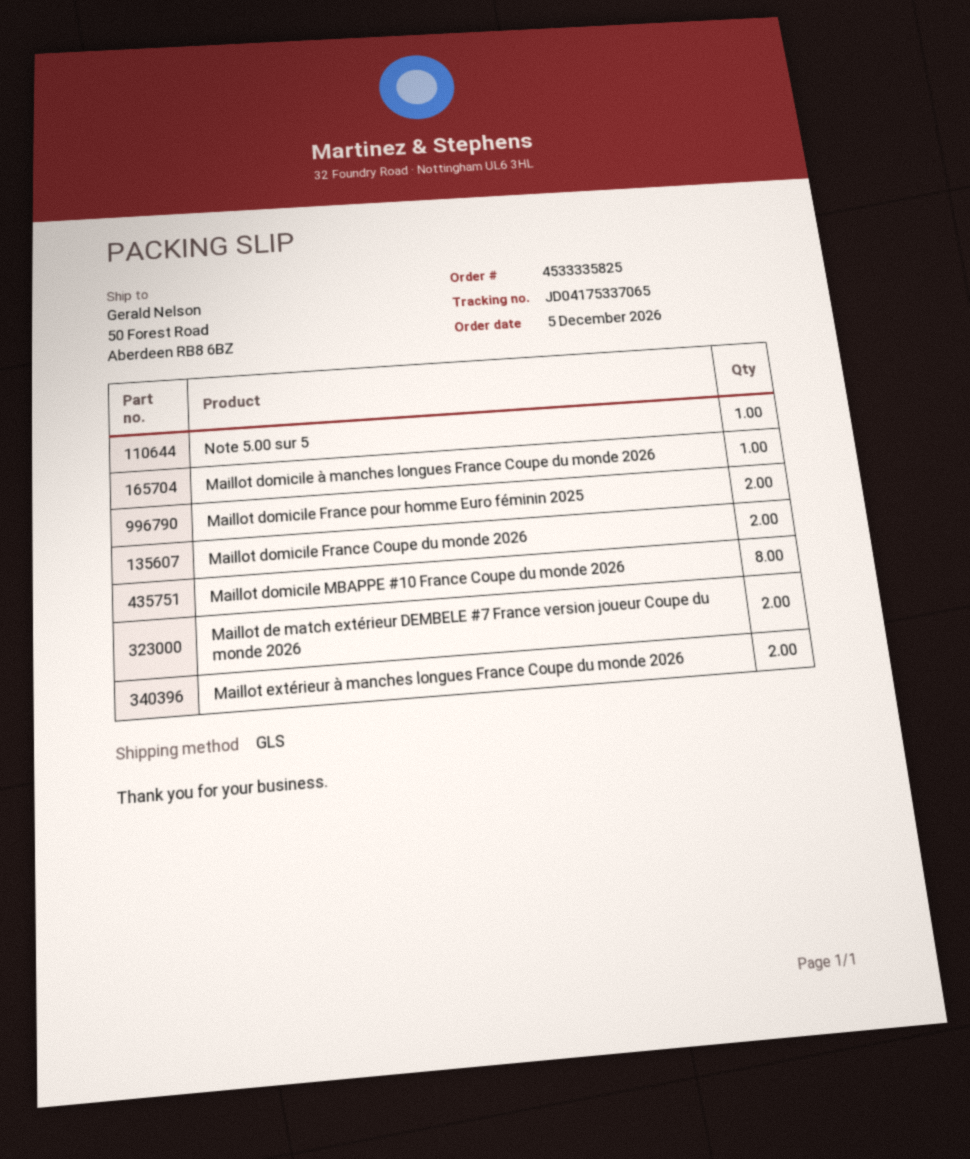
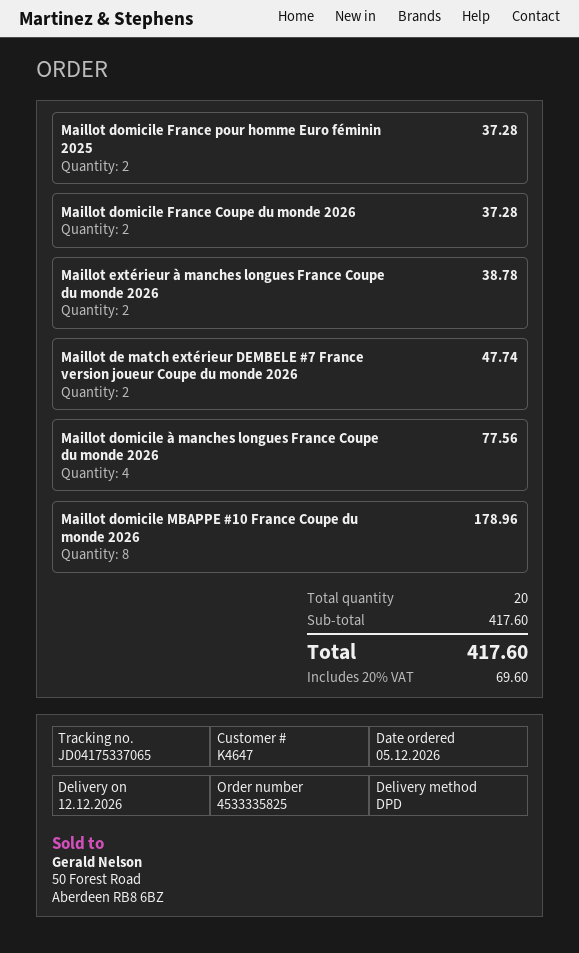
shipping method: GLS -> DPD
Note 5.00 sur 5: 1 -> none
Maillot domicile à manches longues France Coupe du monde 2026: 1 -> 4

